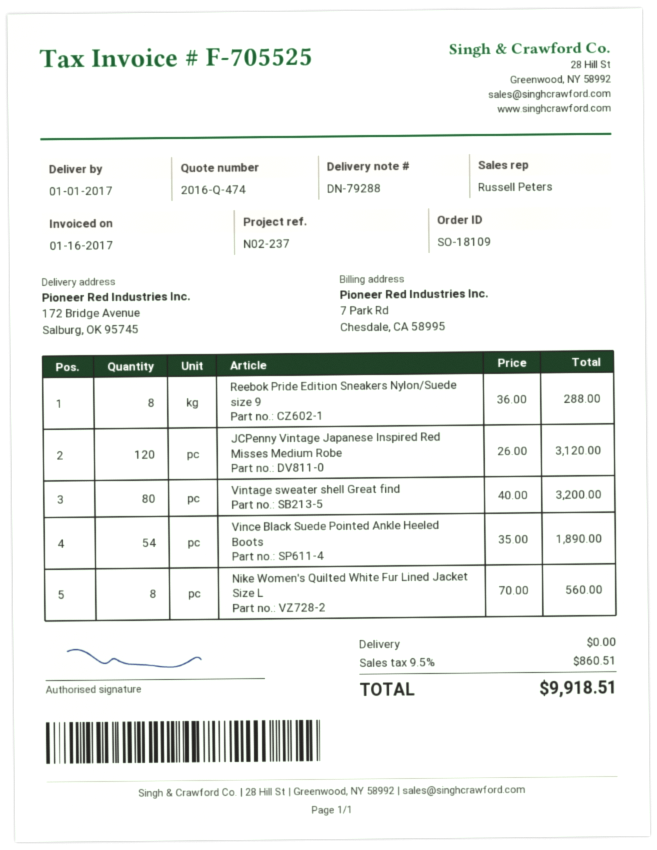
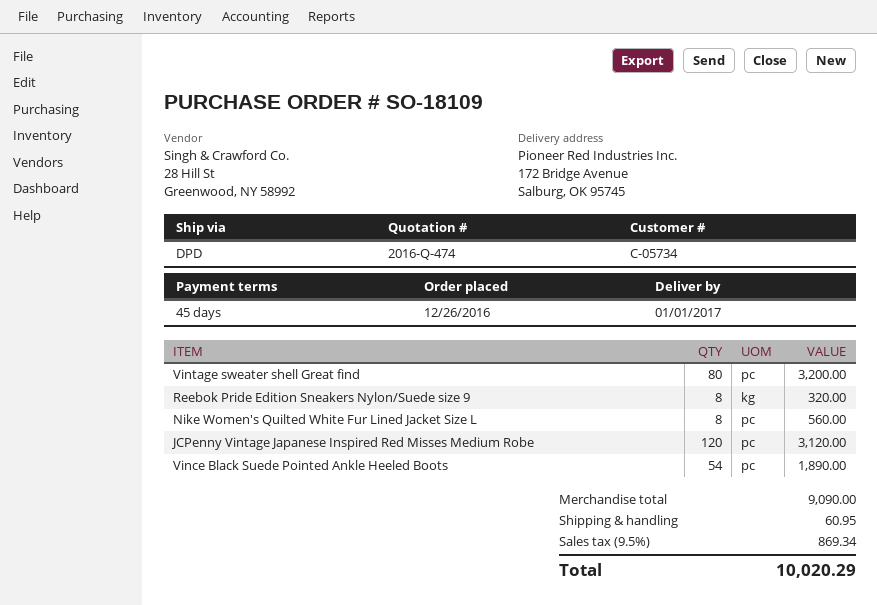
Reebok Pride Edition Sneakers Nylon/Suede size 9: 8 for 288.00 -> 8 for 320.00
shipping: 0.00 -> 60.95
tax: 9.5% = 860.51 -> 9.5% = 869.34
total: 9918.51 -> 10020.29

